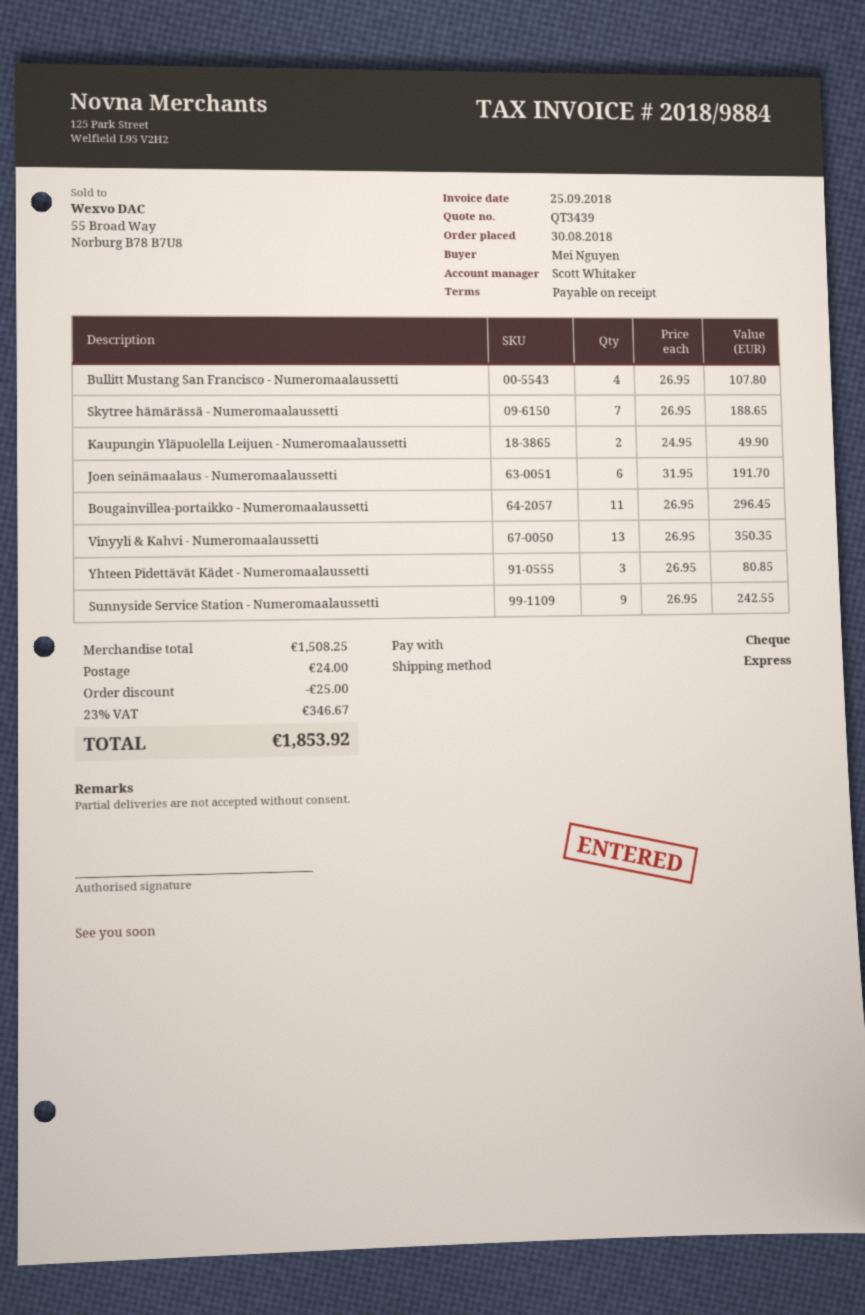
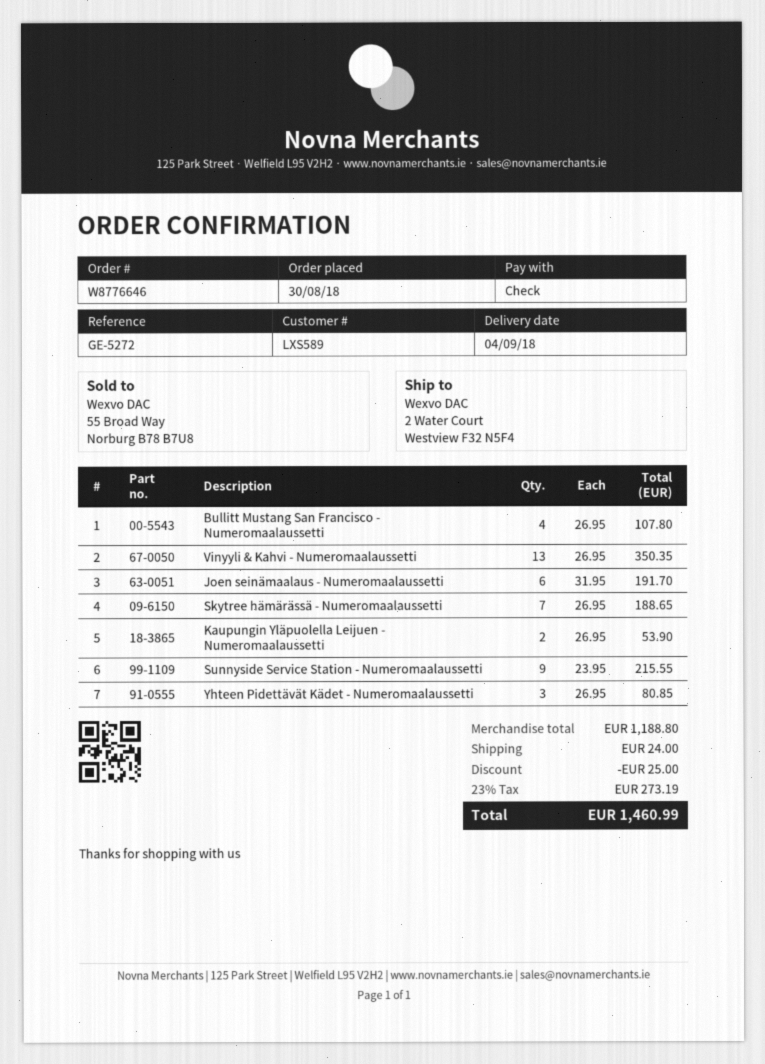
Kaupungin Yläpuolella Leijuen - Numeromaalaussetti: 2 x 24.95 = 49.90 -> 2 x 26.95 = 53.90
Bougainvillea-portaikko - Numeromaalaussetti: 11 x 26.95 = 296.45 -> none
Sunnyside Service Station - Numeromaalaussetti: 9 x 26.95 = 242.55 -> 9 x 23.95 = 215.55
subtotal: 1508.25 -> 1188.80
tax: 23% = 346.67 -> 23% = 273.19
total: 1853.92 -> 1460.99

